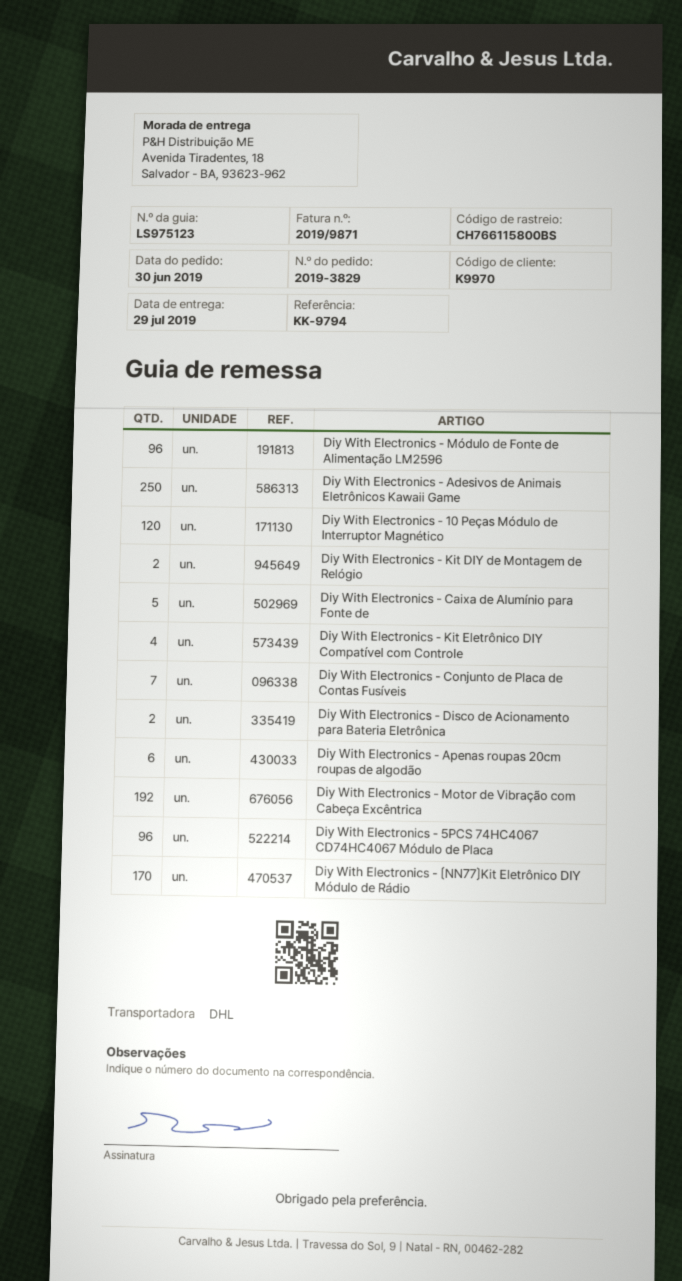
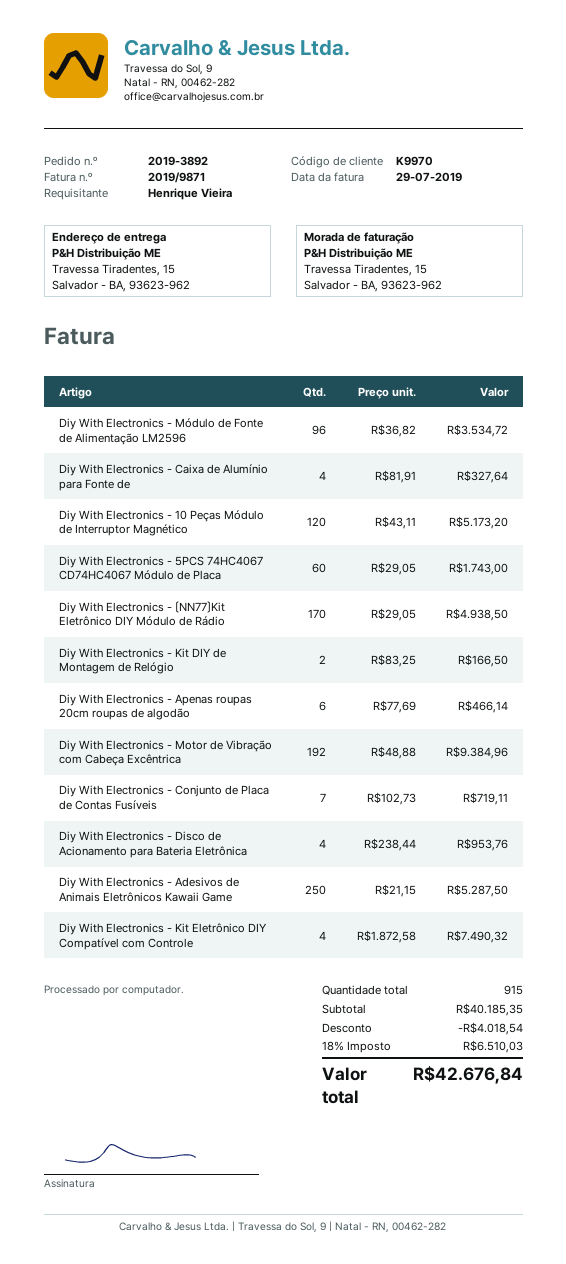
order number: 2019-3829 -> 2019-3892
ship to: Avenida Tiradentes, 18, Salvador - BA, 93623-962 -> Travessa Tiradentes, 15, Salvador - BA, 93623-962
Diy With Electronics - Caixa de Alumínio para Fonte de: 5 -> 4
Diy With Electronics - Disco de Acionamento para Bateria Eletrônica: 2 -> 4
Diy With Electronics - 5PCS 74HC4067 CD74HC4067 Módulo de Placa: 96 -> 60

